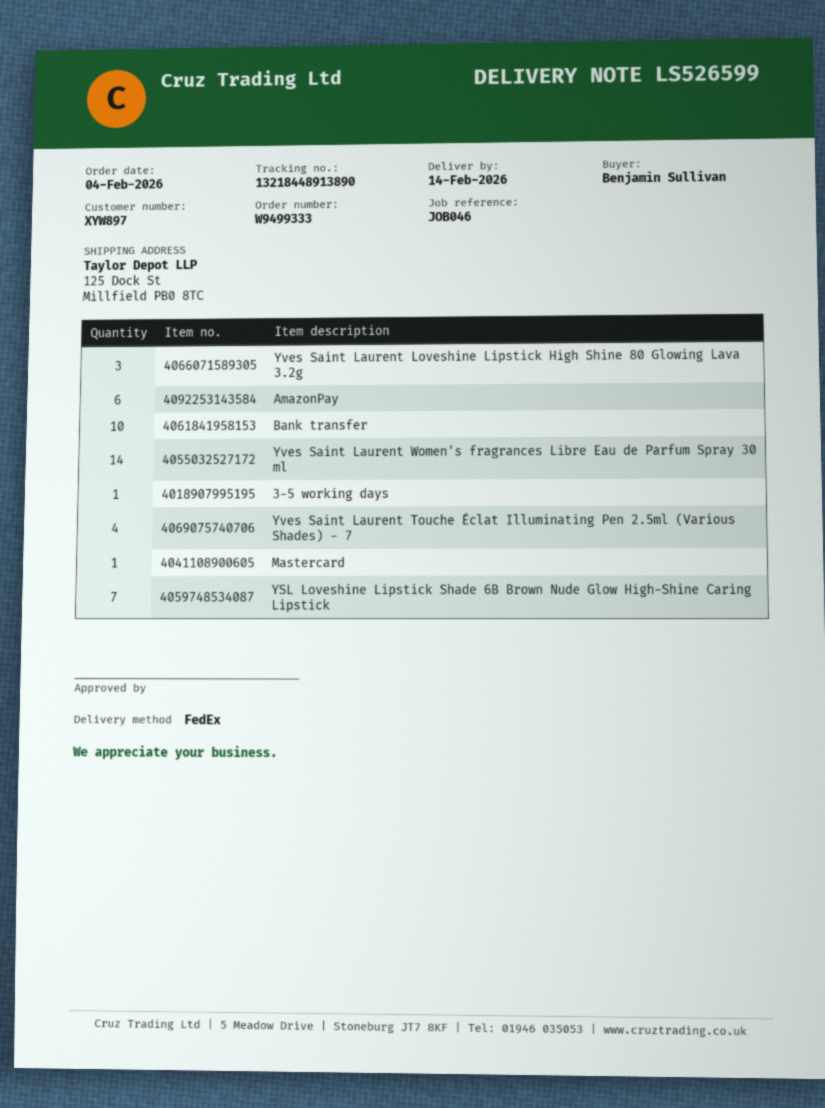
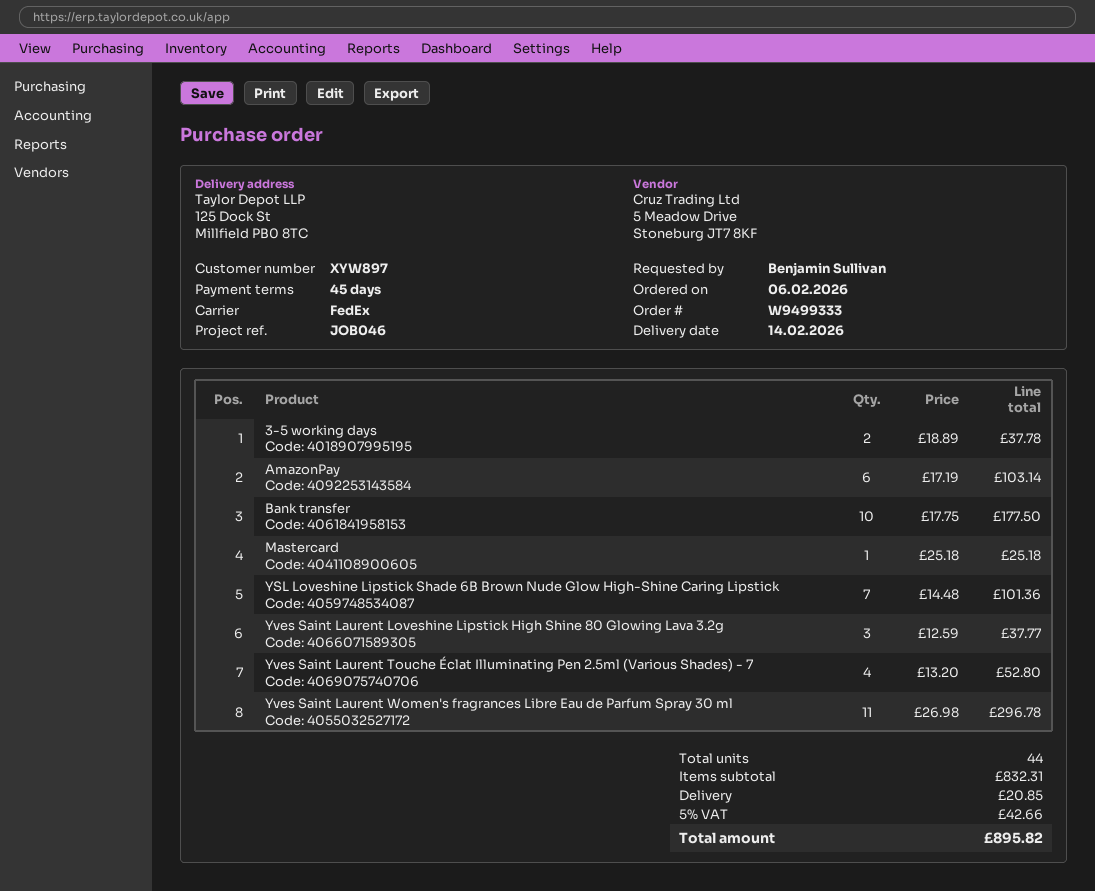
order date: 2026-02-04 -> 2026-02-06
Yves Saint Laurent Women's fragrances Libre Eau de Parfum Spray 30 ml: 14 -> 11
3-5 working days: 1 -> 2

